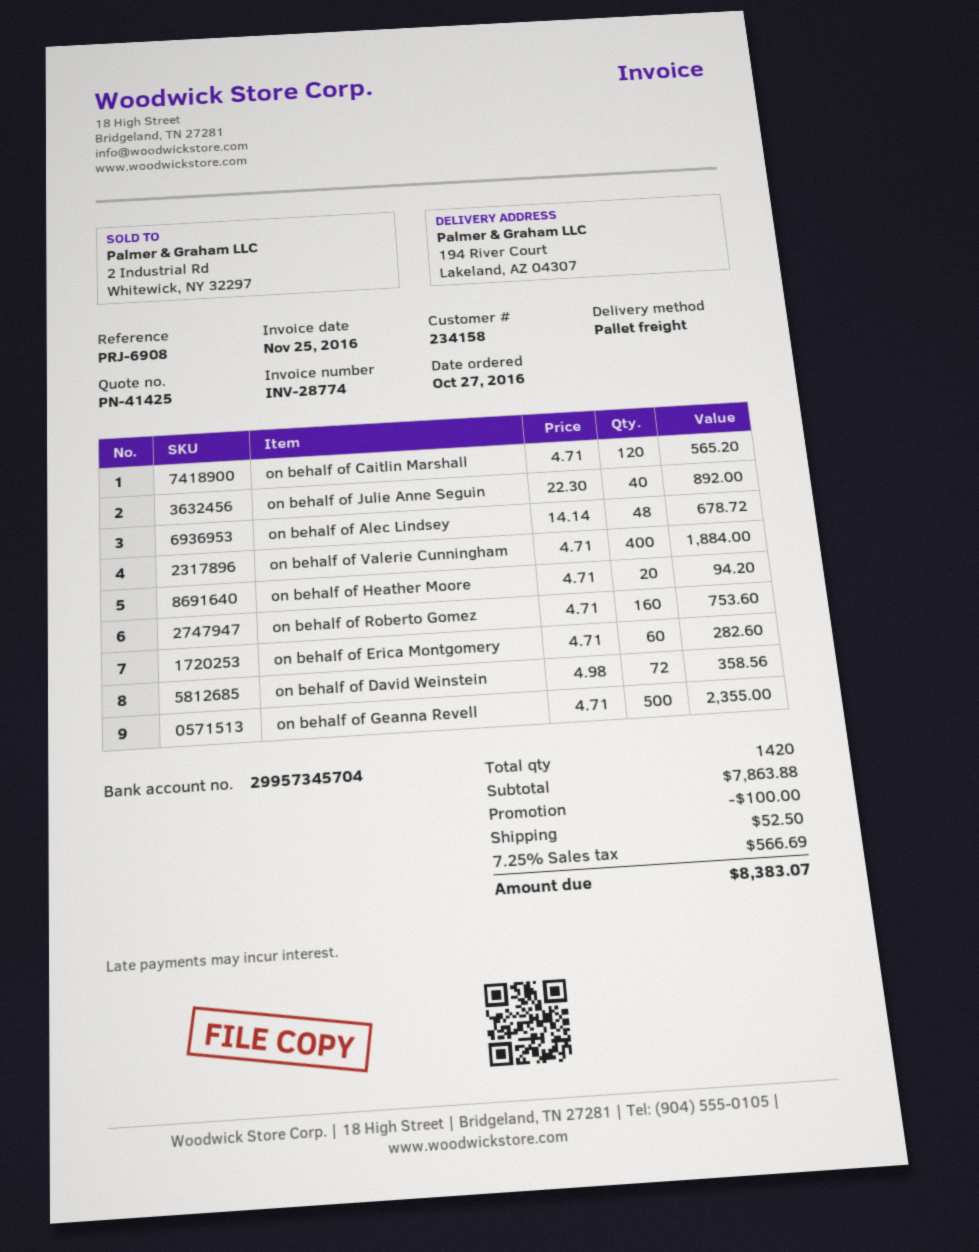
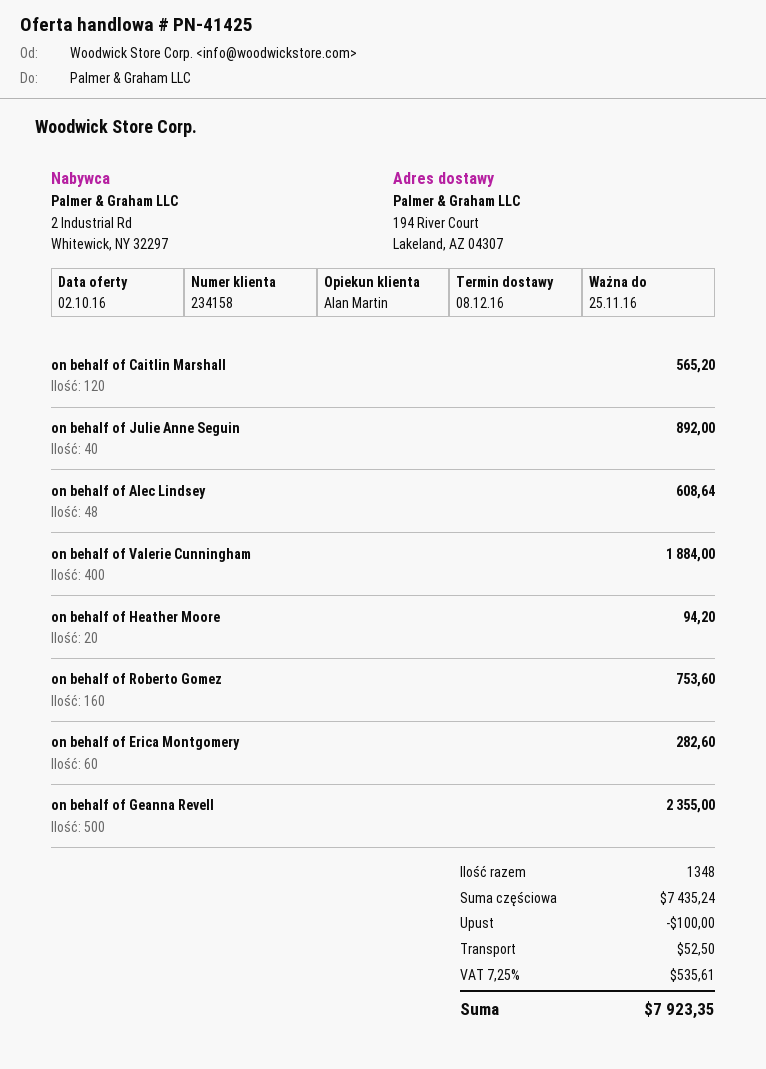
on behalf of Alec Lindsey: 48 for 678.72 -> 48 for 608.64
on behalf of David Weinstein: 72 for 358.56 -> none
total quantity: 1420 -> 1348
subtotal: 7863.88 -> 7435.24
tax: 7.25% = 566.69 -> 7.25% = 535.61
total: 8383.07 -> 7923.35

